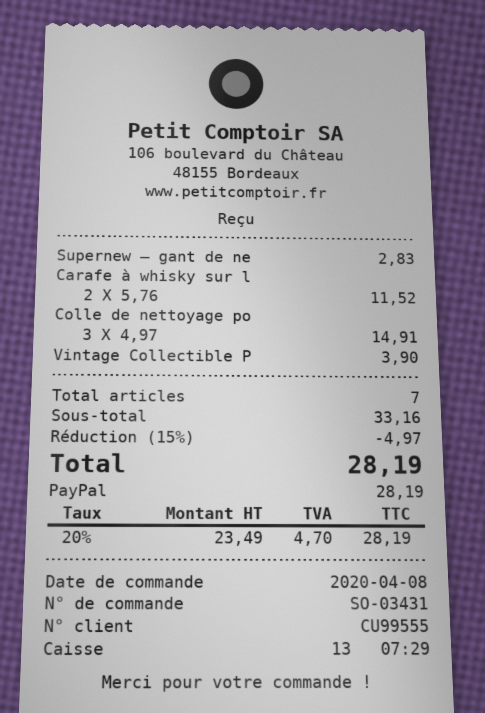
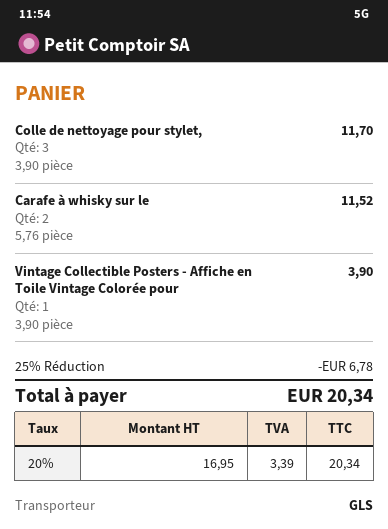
Supernew – gant de ne: 1 x 2.83 = 2.83 -> none
Colle de nettoyage po: 3 x 4.97 = 14.91 -> 3 x 3.90 = 11.70
discount: 15% = 4.97 -> 25% = 6.78
net: 23.49 -> 16.95
tax: 20% = 4.70 -> 20% = 3.39
total: 28.19 -> 20.34

